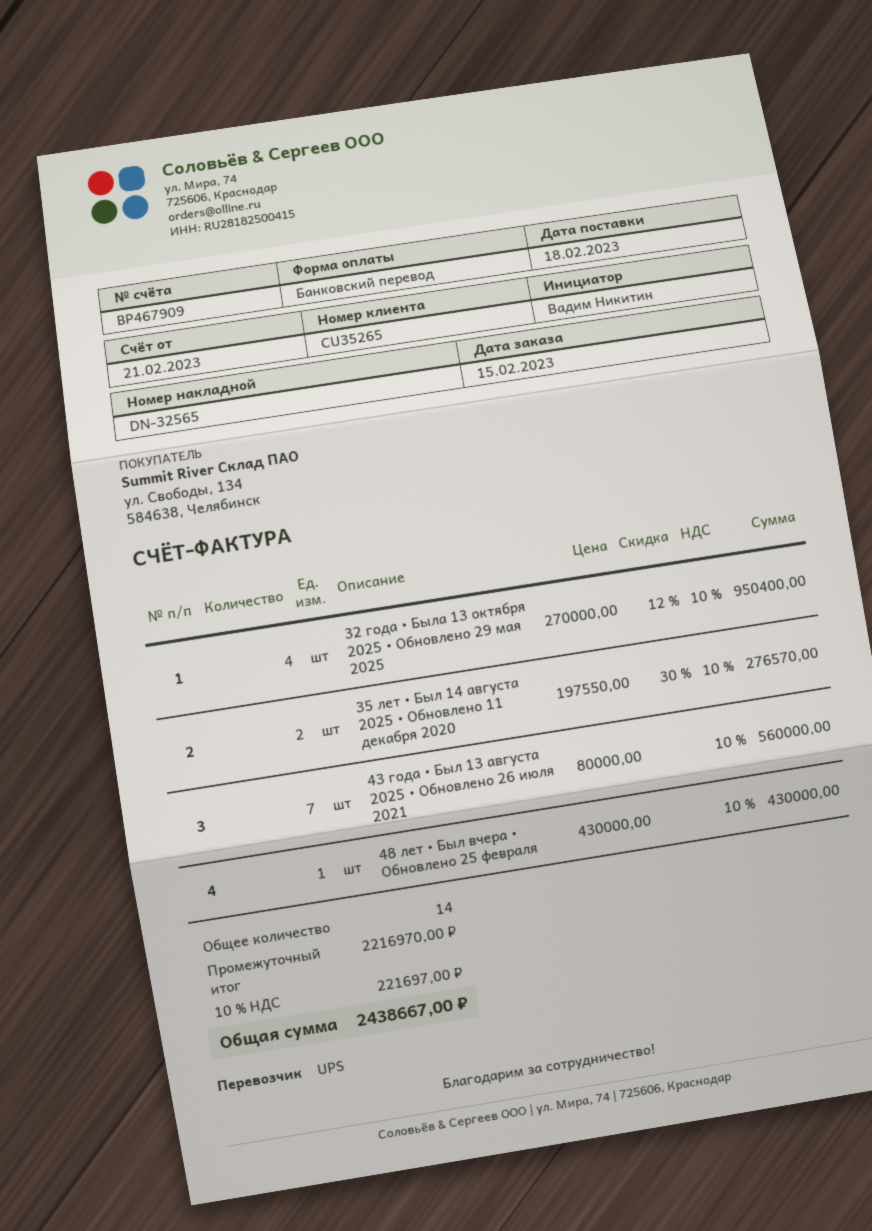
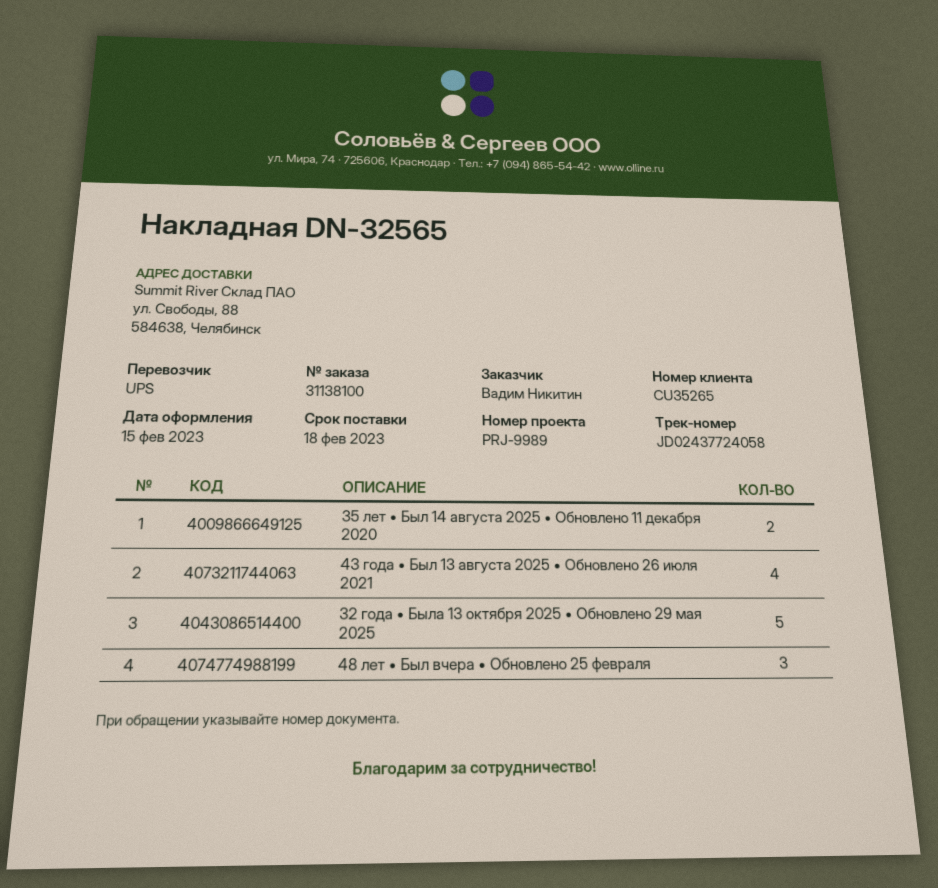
32 года • Была 13 октября 2025 • Обновлено 29 мая 2025: 4 -> 5
43 года • Был 13 августа 2025 • Обновлено 26 июля 2021: 7 -> 4
48 лет • Был вчера • Обновлено 25 февраля: 1 -> 3

